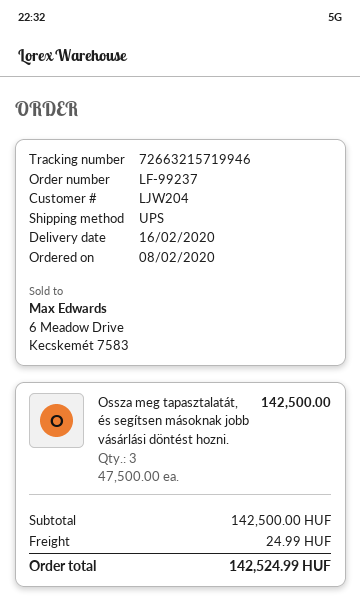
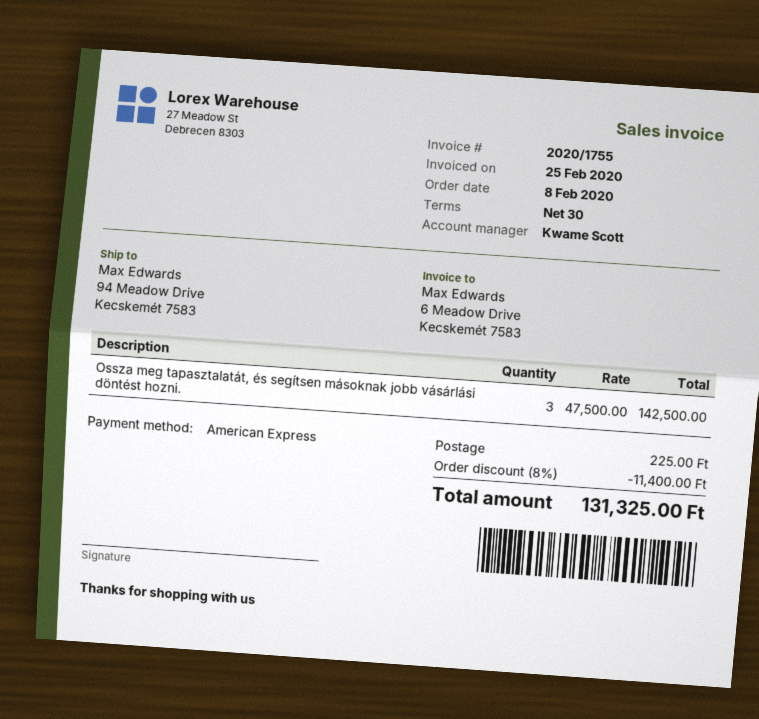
discount: none -> 8% = 11400.00
shipping: 24.99 -> 225.00
total: 142524.99 -> 131325.00

